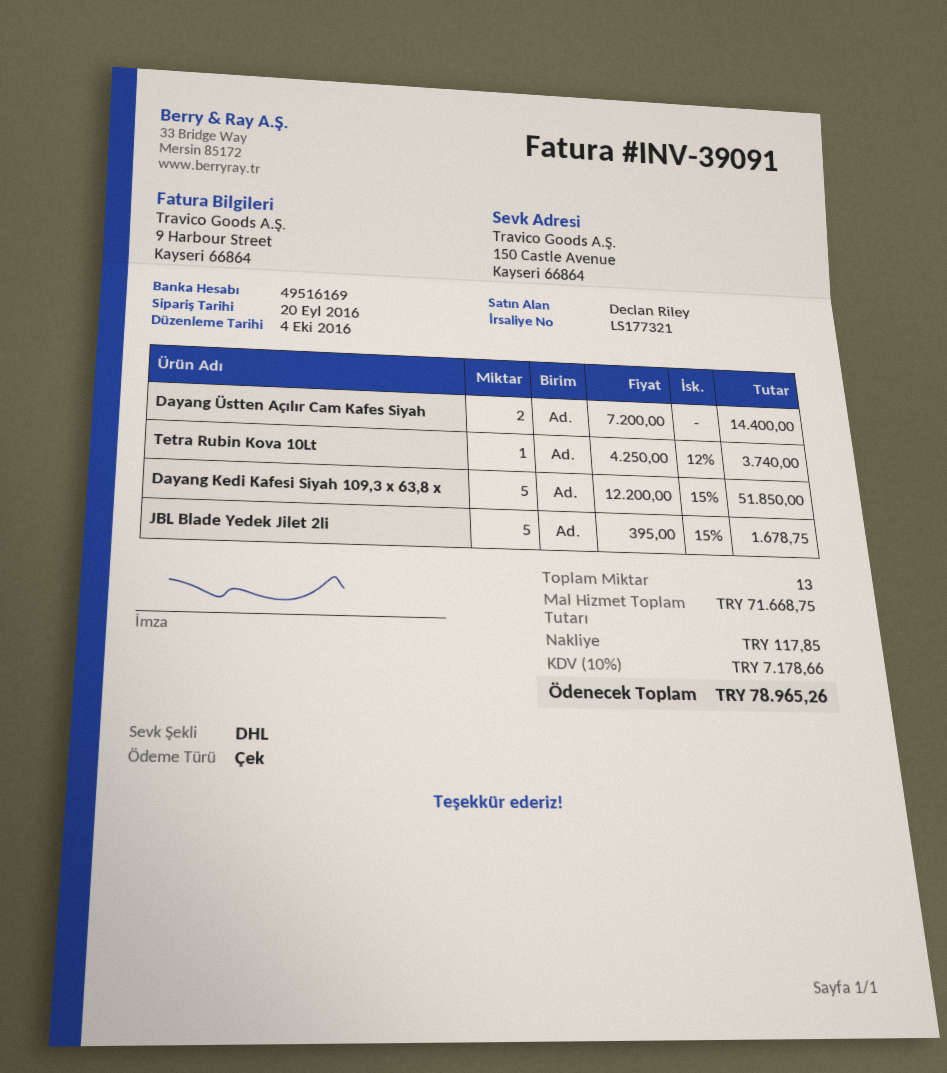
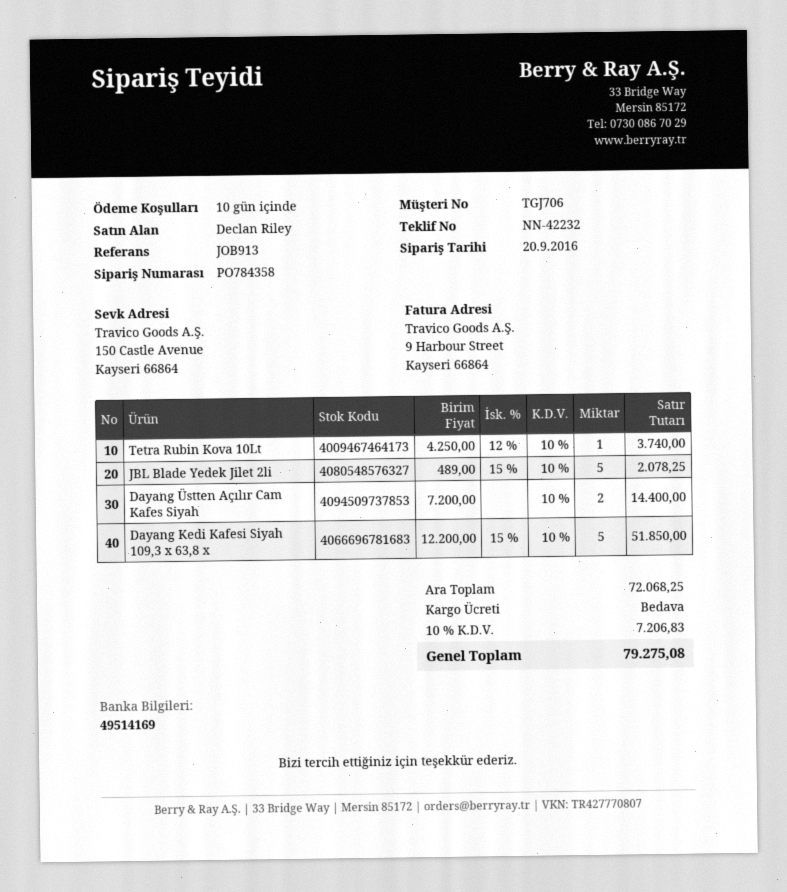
bank account: 49516169 -> 49514169
JBL Blade Yedek Jilet 2li: 5 x 395.00 - 15% = 1678.75 -> 5 x 489.00 - 15% = 2078.25
subtotal: 71668.75 -> 72068.25
shipping: 117.85 -> 0.00
tax: 10% = 7178.66 -> 10% = 7206.83
total: 78965.26 -> 79275.08

